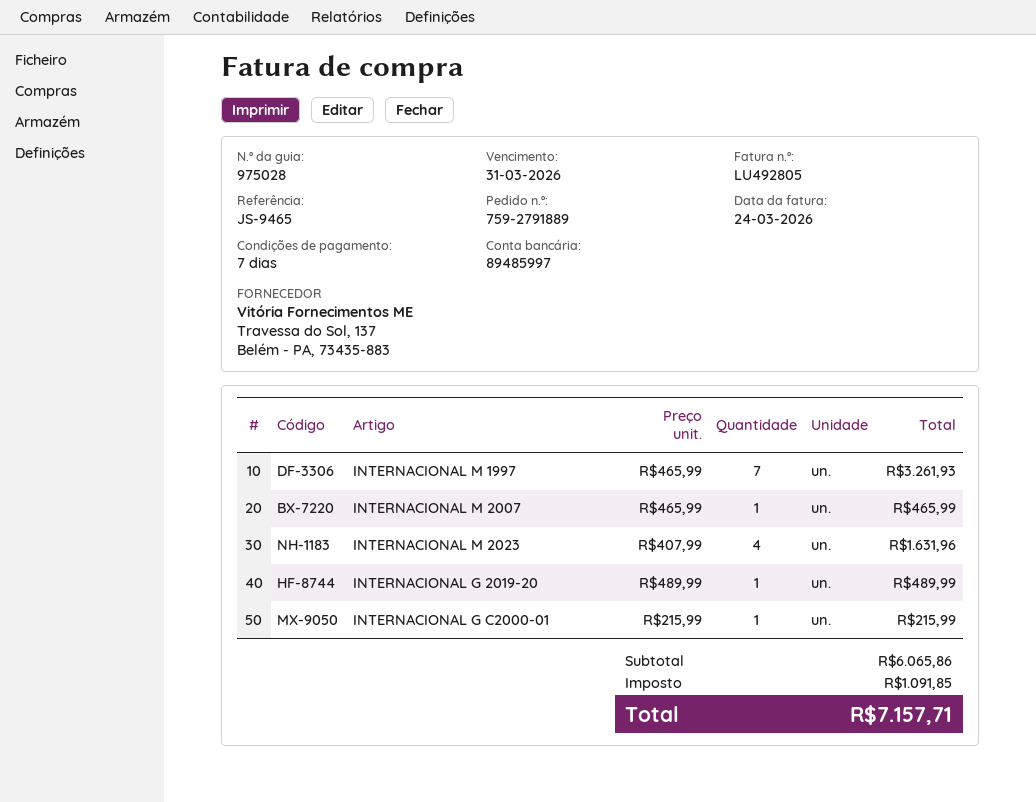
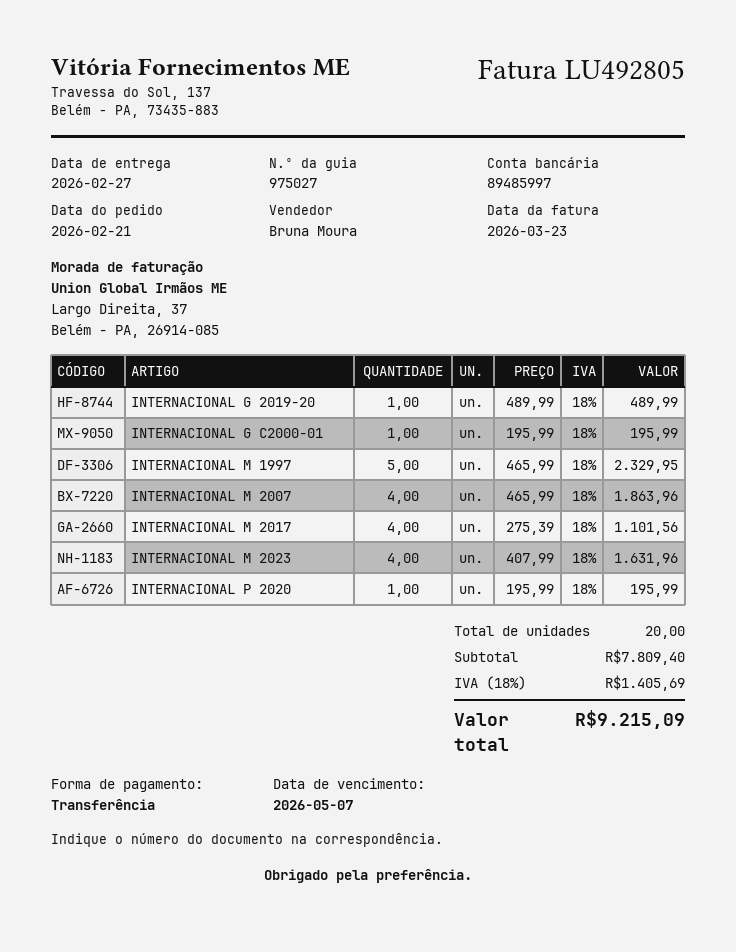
delivery note number: 975028 -> 975027
invoice date: 2026-03-24 -> 2026-03-23
due date: 2026-03-31 -> 2026-05-07
INTERNACIONAL M 1997: 7 x 465.99 = 3261.93 -> 5 x 465.99 = 2329.95
INTERNACIONAL M 2007: 1 x 465.99 = 465.99 -> 4 x 465.99 = 1863.96
INTERNACIONAL G C2000-01: 1 x 215.99 = 215.99 -> 1 x 195.99 = 195.99
INTERNACIONAL M 2017: none -> 4 x 275.39 = 1101.56
INTERNACIONAL P 2020: none -> 1 x 195.99 = 195.99
subtotal: 6065.86 -> 7809.40
tax: 1091.85 -> 1405.69
total: 7157.71 -> 9215.09

